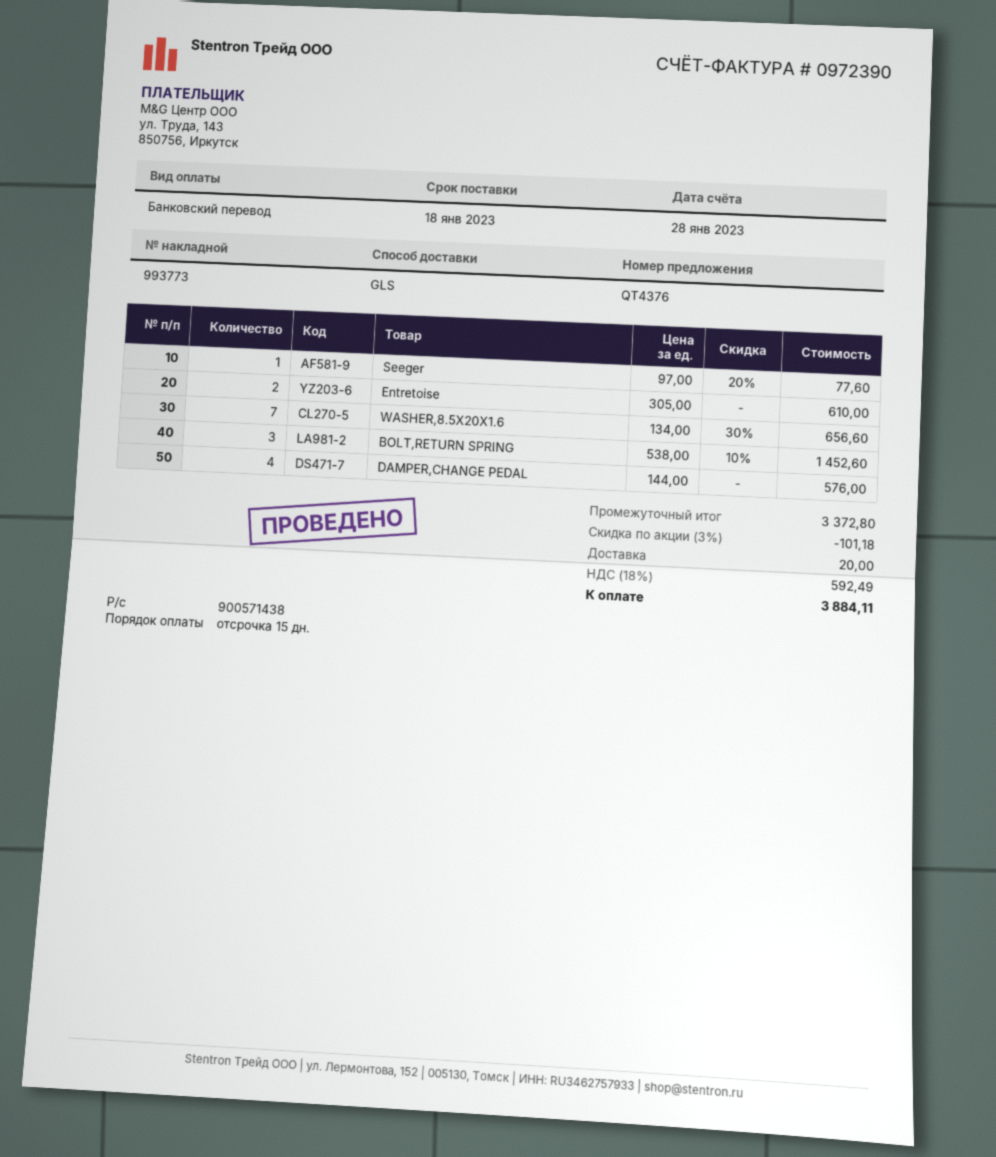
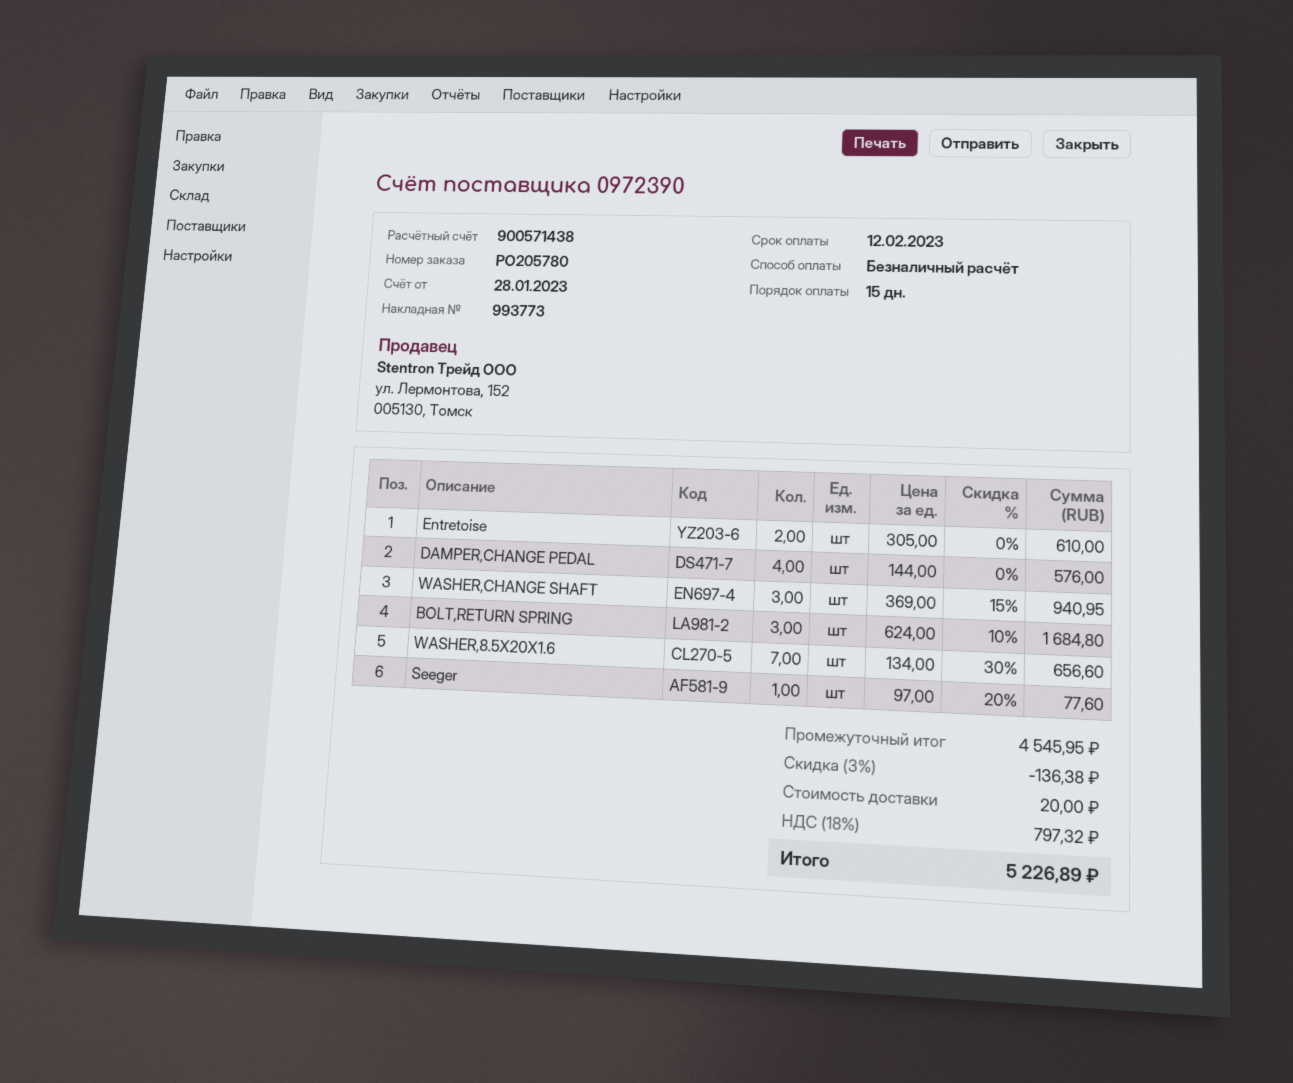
BOLT,RETURN SPRING: 3 x 538.00 - 10% = 1452.60 -> 3 x 624.00 - 10% = 1684.80
WASHER,CHANGE SHAFT: none -> 3 x 369.00 - 15% = 940.95
subtotal: 3372.80 -> 4545.95
discount: 3% = 101.18 -> 3% = 136.38
tax: 18% = 592.49 -> 18% = 797.32
total: 3884.11 -> 5226.89

